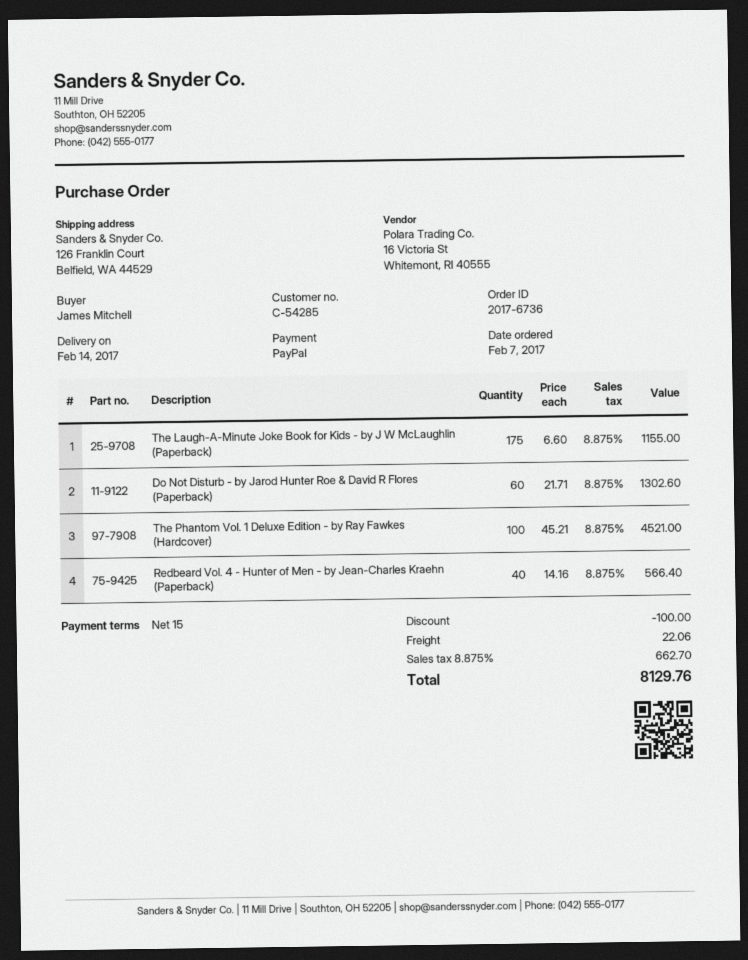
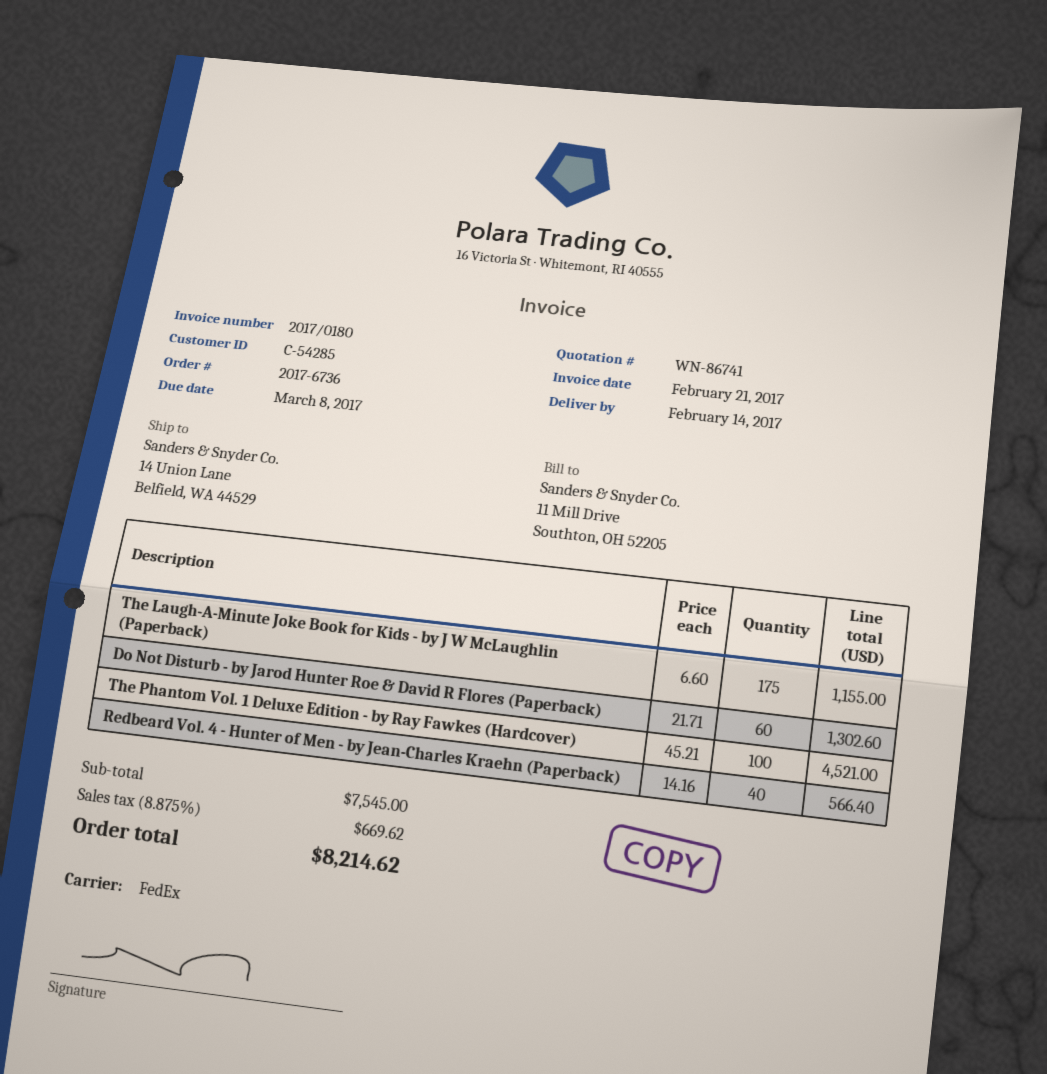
ship to: 126 Franklin Court, Belfield, WA 44529 -> 14 Union Lane, Belfield, WA 44529
discount: 100.00 -> none
shipping: 22.06 -> none
tax: 8.875% = 662.70 -> 8.875% = 669.62
total: 8129.76 -> 8214.62

